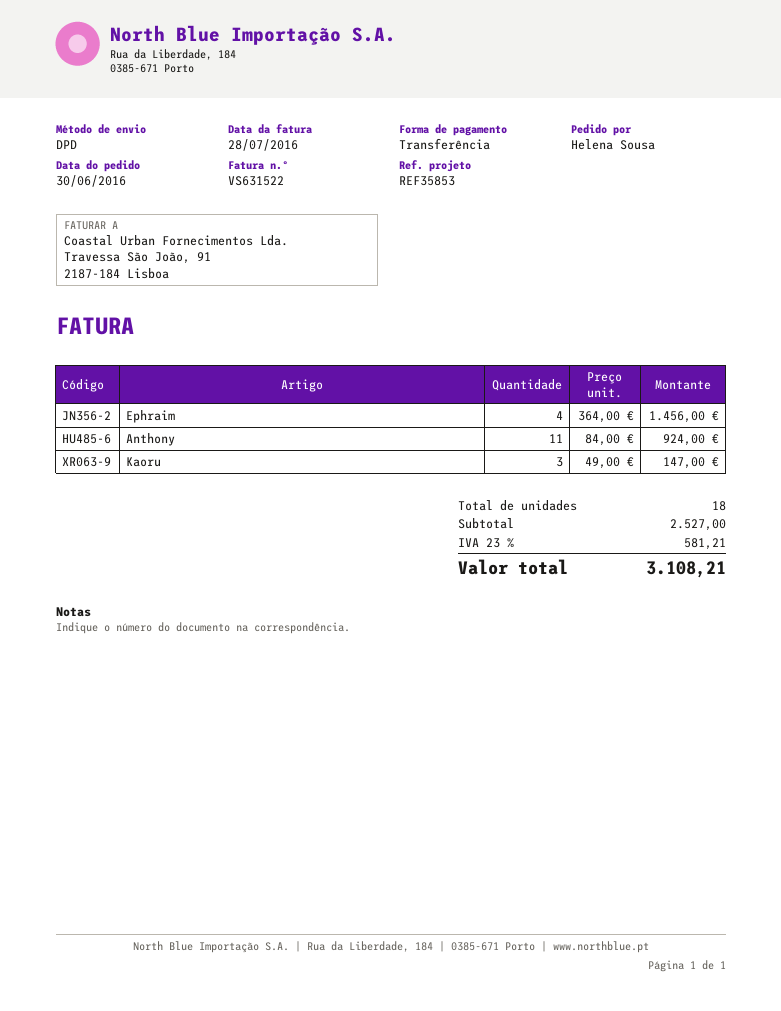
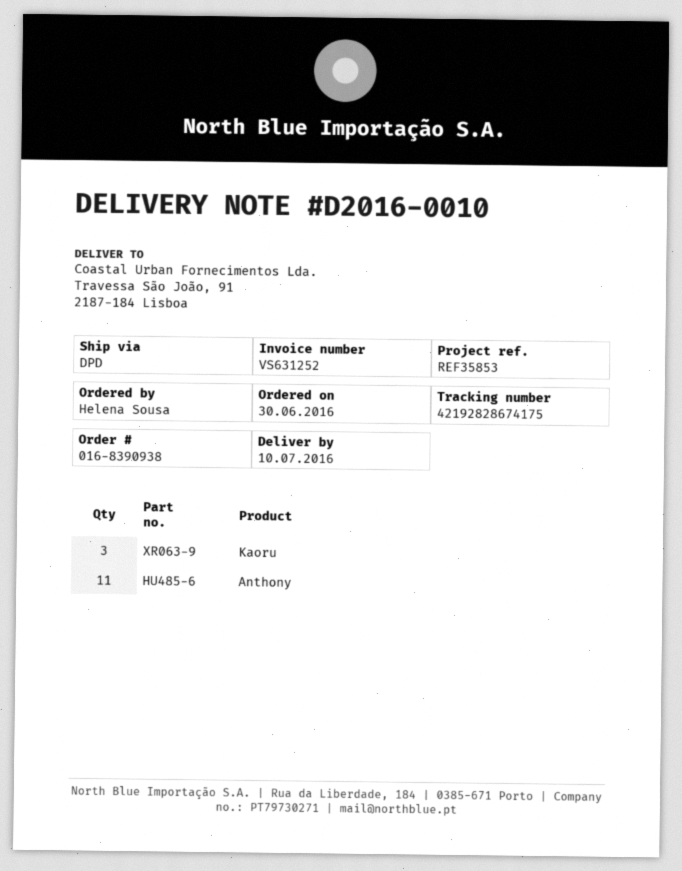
invoice number: VS631522 -> VS631252
Ephraim: 4 -> none

